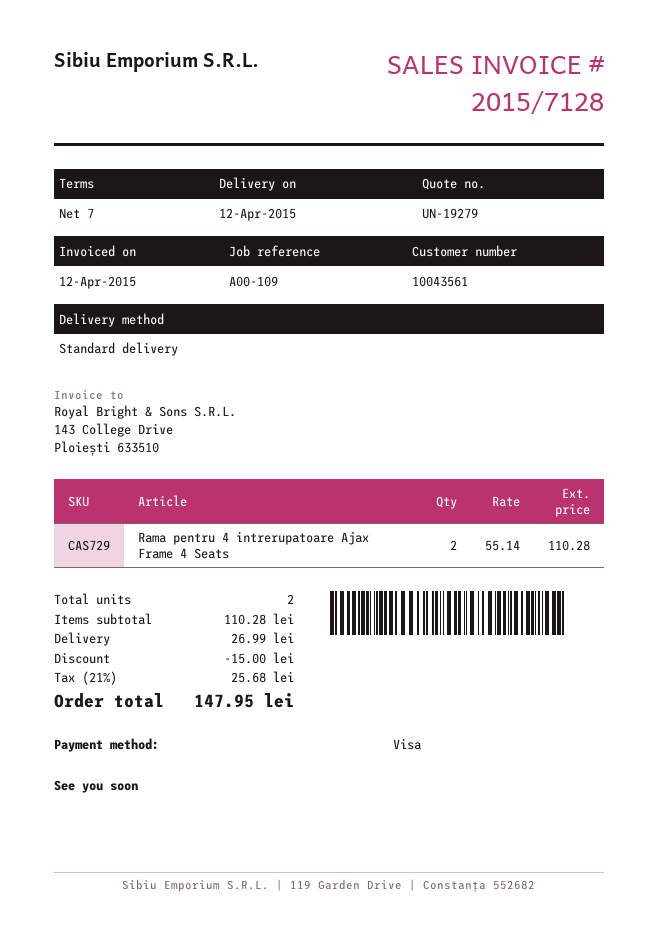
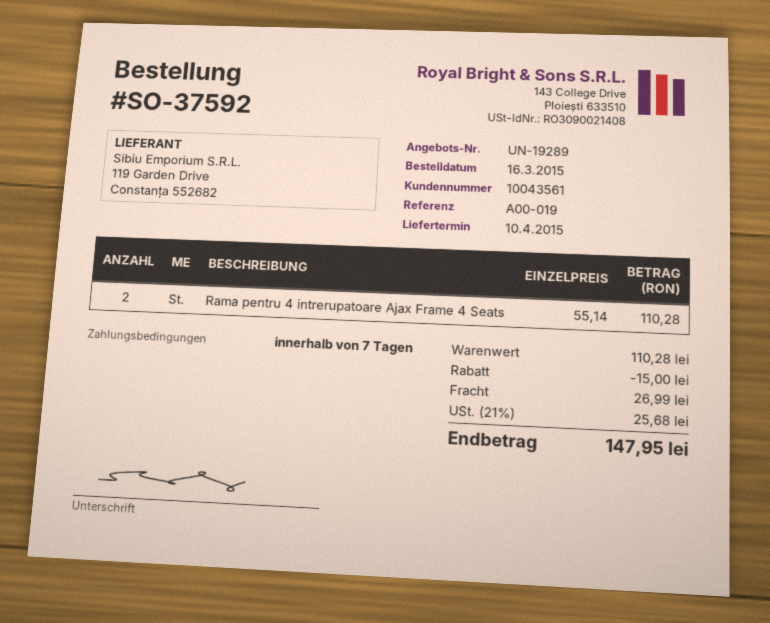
quote number: UN-19279 -> UN-19289
delivery date: 2015-04-12 -> 2015-04-10
reference: A00-109 -> A00-019

